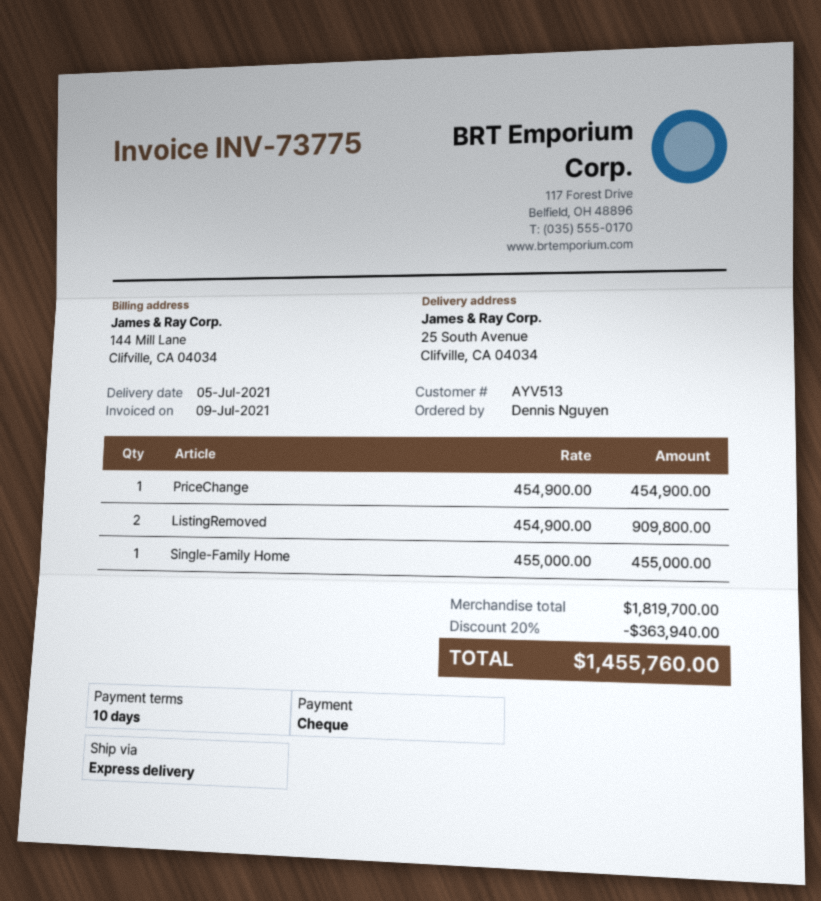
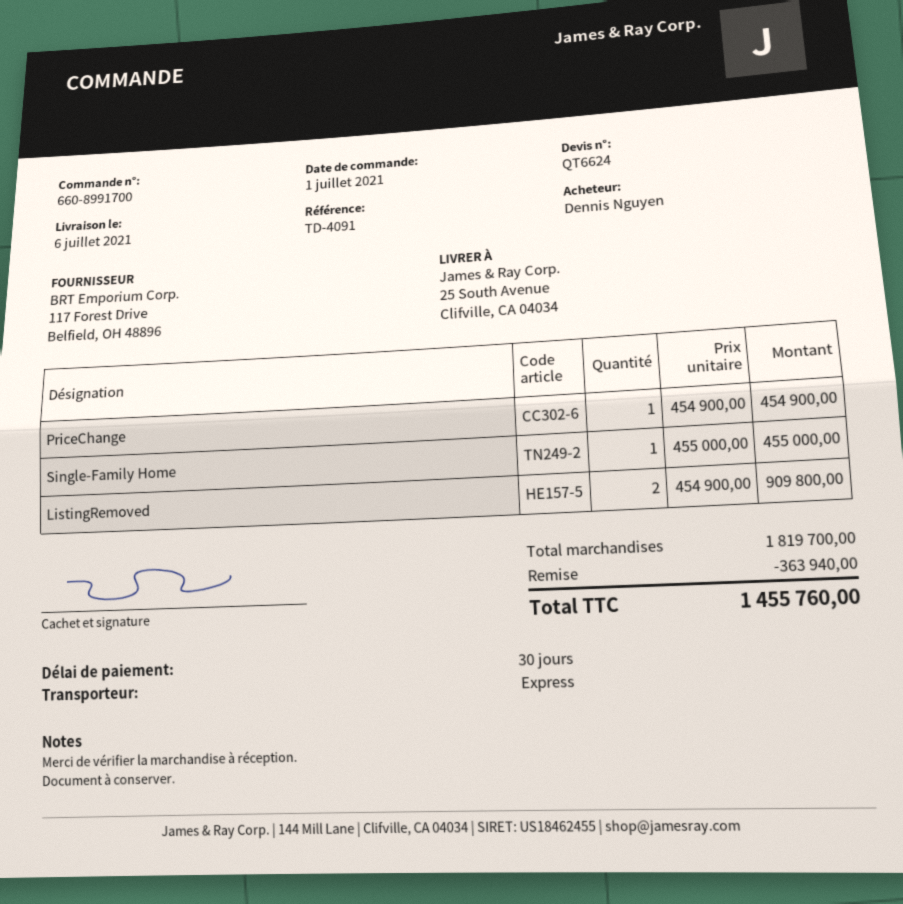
delivery date: 2021-07-05 -> 2021-07-06
payment terms: 10 days -> 30 days

